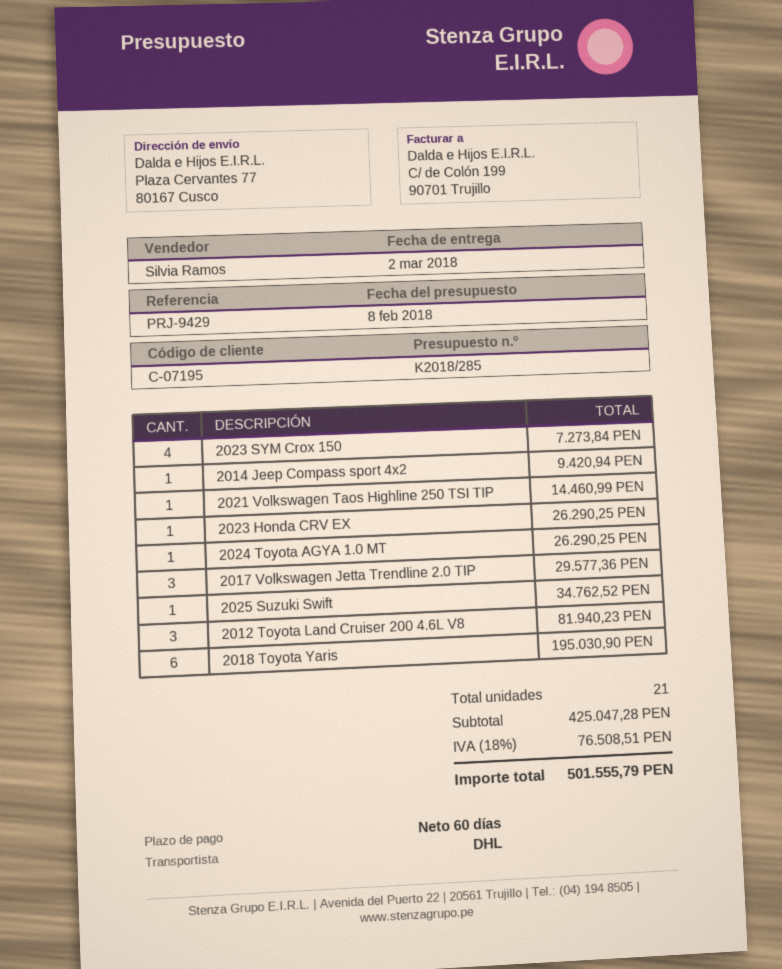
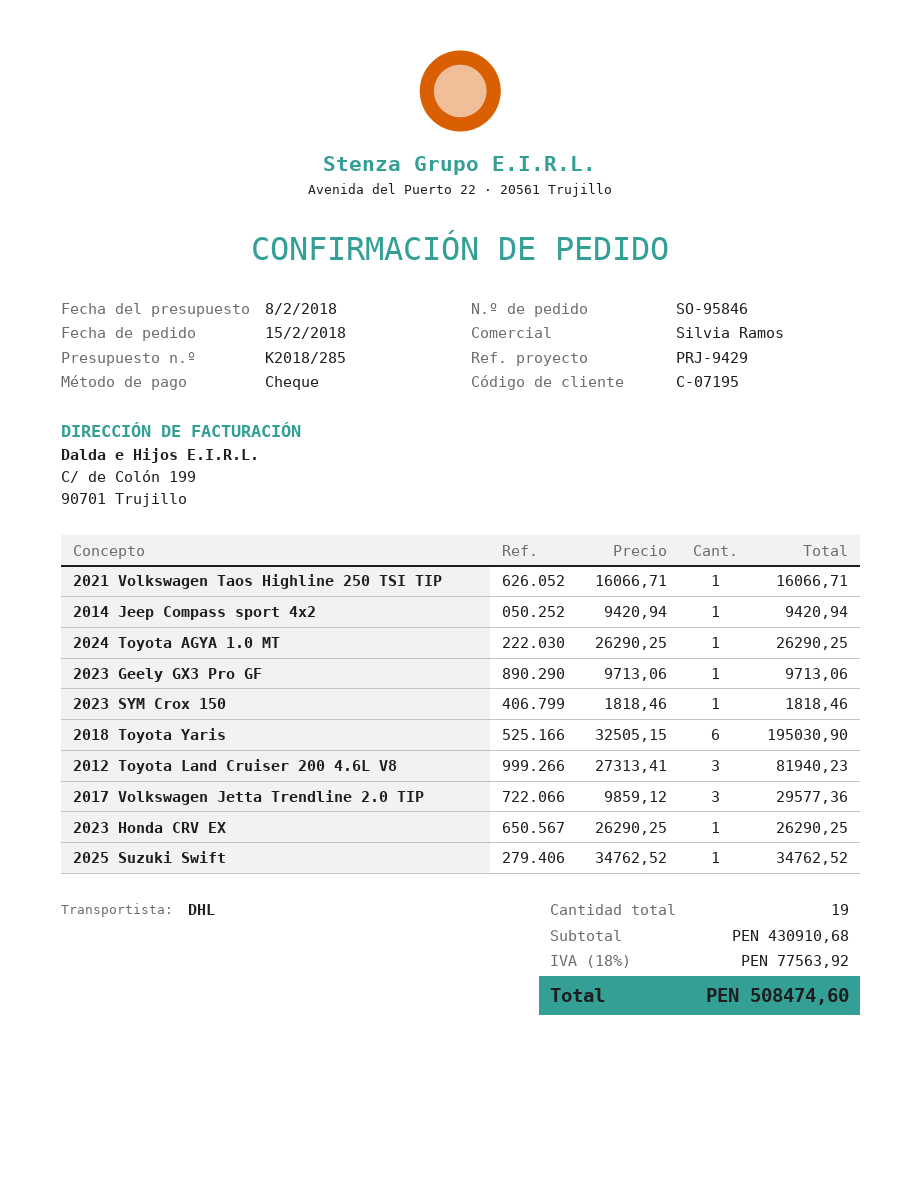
2023 SYM Crox 150: 4 for 7273.84 -> 1 for 1818.46
2021 Volkswagen Taos Highline 250 TSI TIP: 1 for 14460.99 -> 1 for 16066.71
2023 Geely GX3 Pro GF: none -> 1 for 9713.06
total quantity: 21 -> 19
subtotal: 425047.28 -> 430910.68
tax: 18% = 76508.51 -> 18% = 77563.92
total: 501555.79 -> 508474.60

